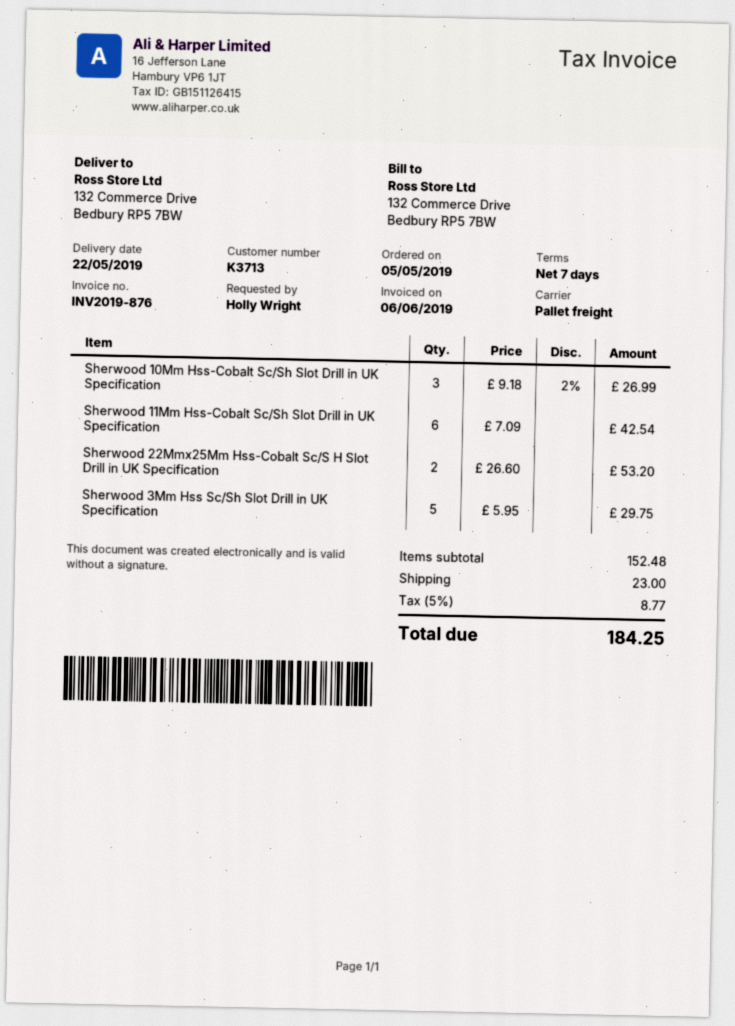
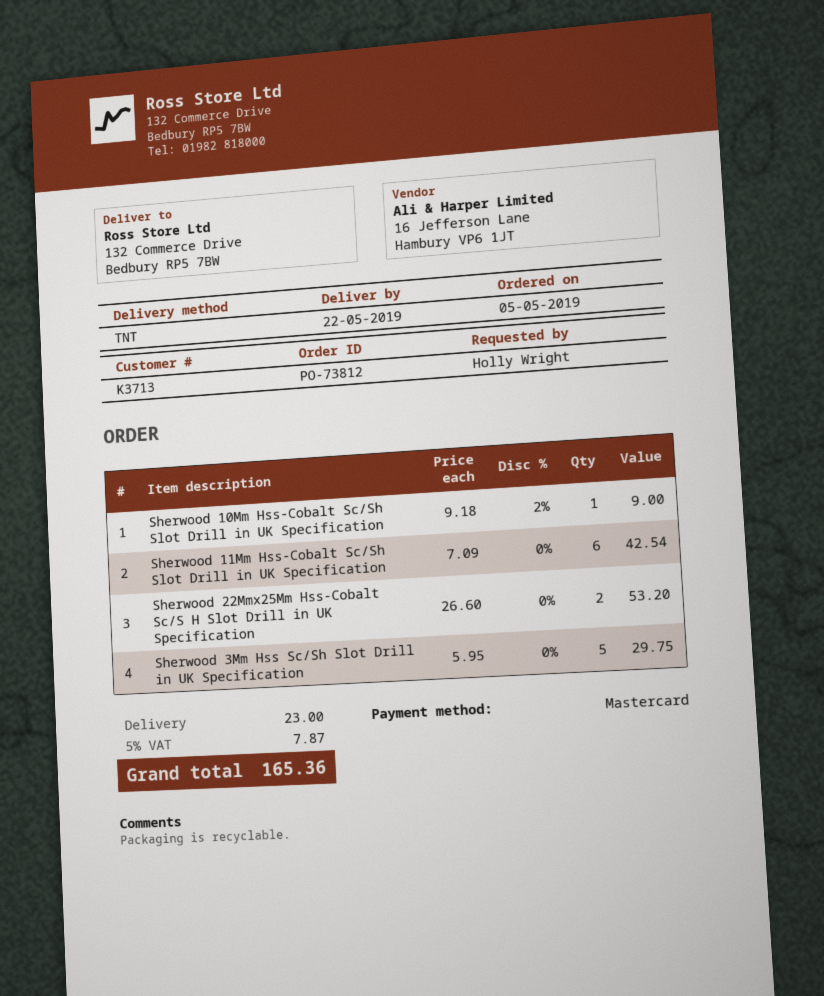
shipping method: pallet freight -> TNT
Sherwood 10Mm Hss-Cobalt Sc/Sh Slot Drill in UK Specification: 3 x 9.18 - 2% = 26.99 -> 1 x 9.18 - 2% = 9.00
tax: 5% = 8.77 -> 5% = 7.87
total: 184.25 -> 165.36

